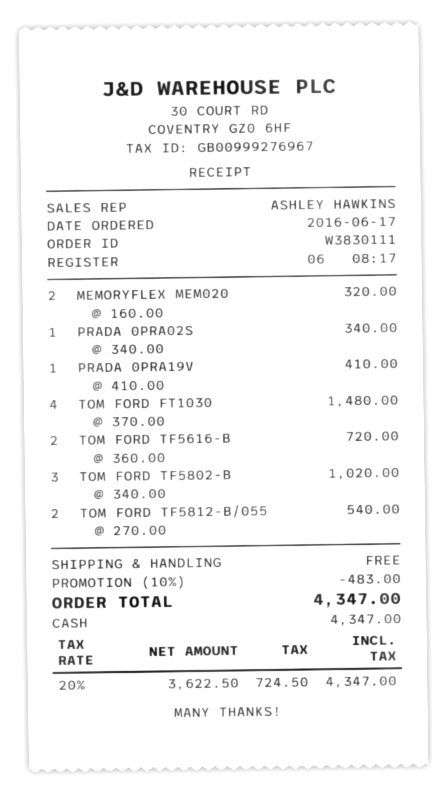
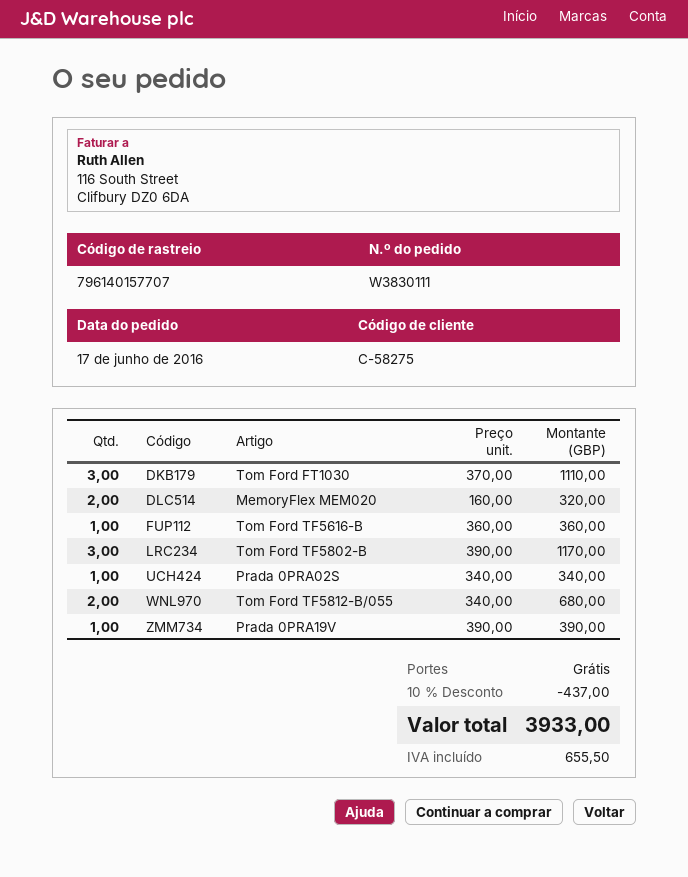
PRADA 0PRA19V: 1 x 410.00 = 410.00 -> 1 x 390.00 = 390.00
TOM FORD FT1030: 4 x 370.00 = 1480.00 -> 3 x 370.00 = 1110.00
TOM FORD TF5616-B: 2 x 360.00 = 720.00 -> 1 x 360.00 = 360.00
TOM FORD TF5802-B: 3 x 340.00 = 1020.00 -> 3 x 390.00 = 1170.00
TOM FORD TF5812-B/055: 2 x 270.00 = 540.00 -> 2 x 340.00 = 680.00
discount: 10% = 483.00 -> 10% = 437.00
tax: 724.50 -> 655.50
total: 4347.00 -> 3933.00

